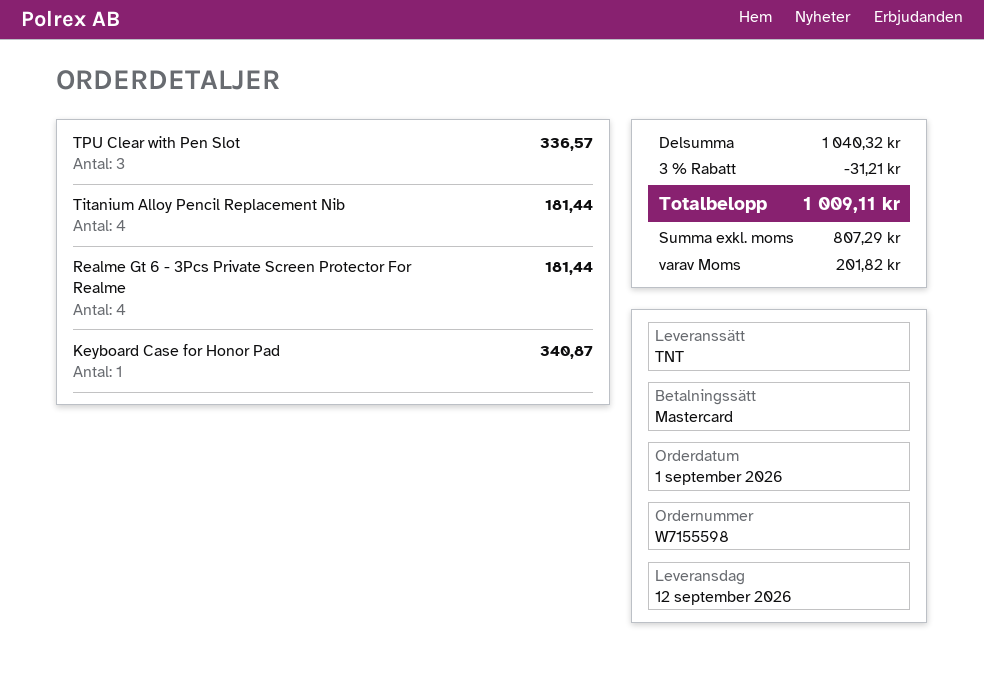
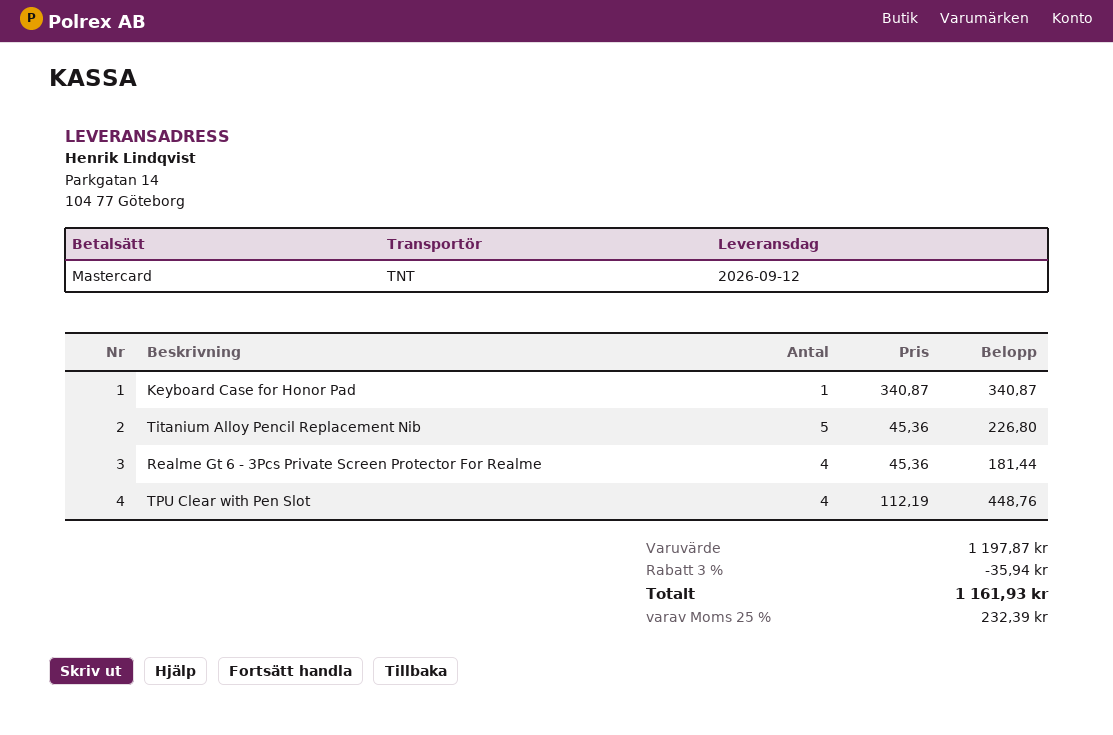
TPU Clear with Pen Slot: 3 for 336.57 -> 4 for 448.76
Titanium Alloy Pencil Replacement Nib: 4 for 181.44 -> 5 for 226.80
subtotal: 1040.32 -> 1197.87
discount: 3% = 31.21 -> 3% = 35.94
tax: 201.82 -> 232.39
total: 1009.11 -> 1161.93

